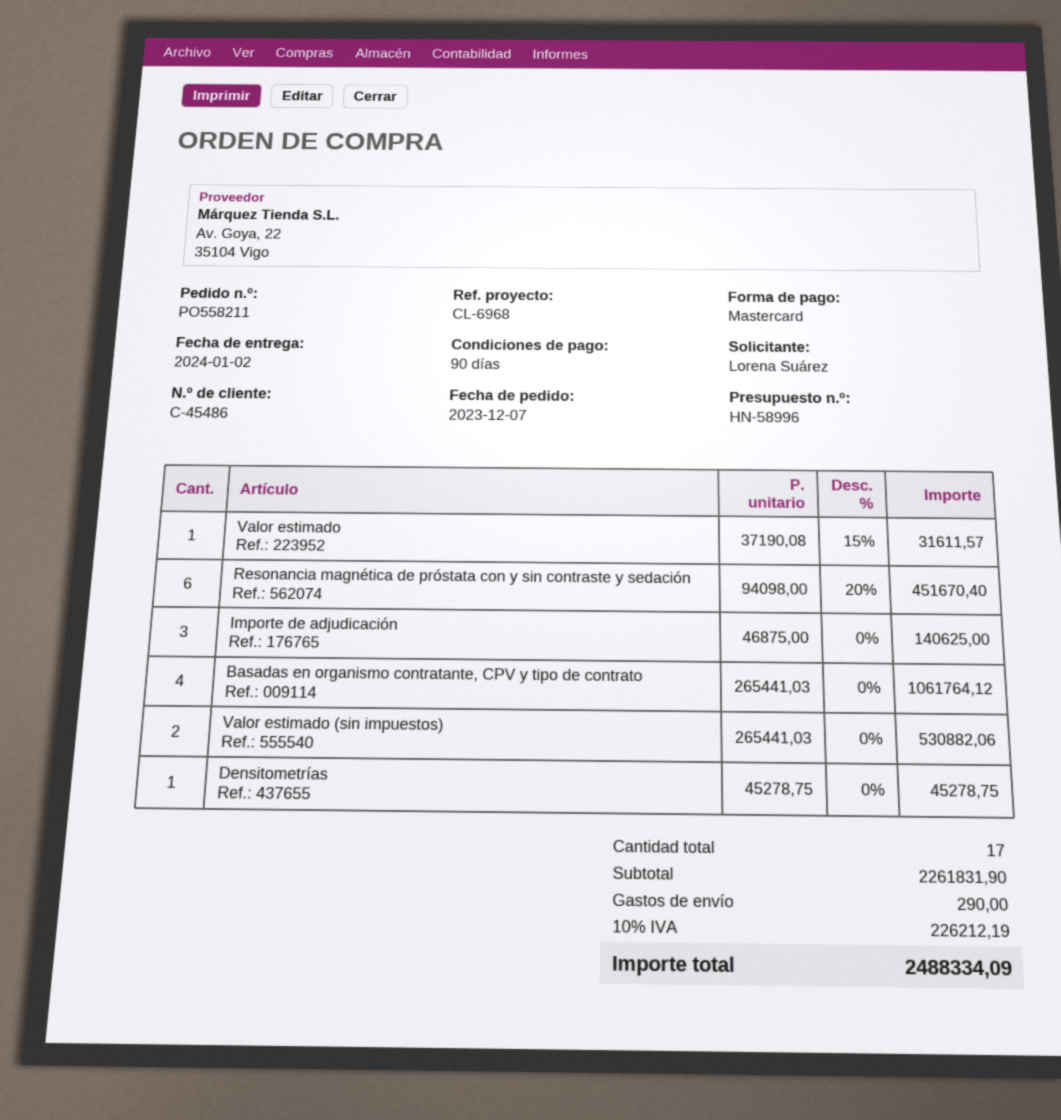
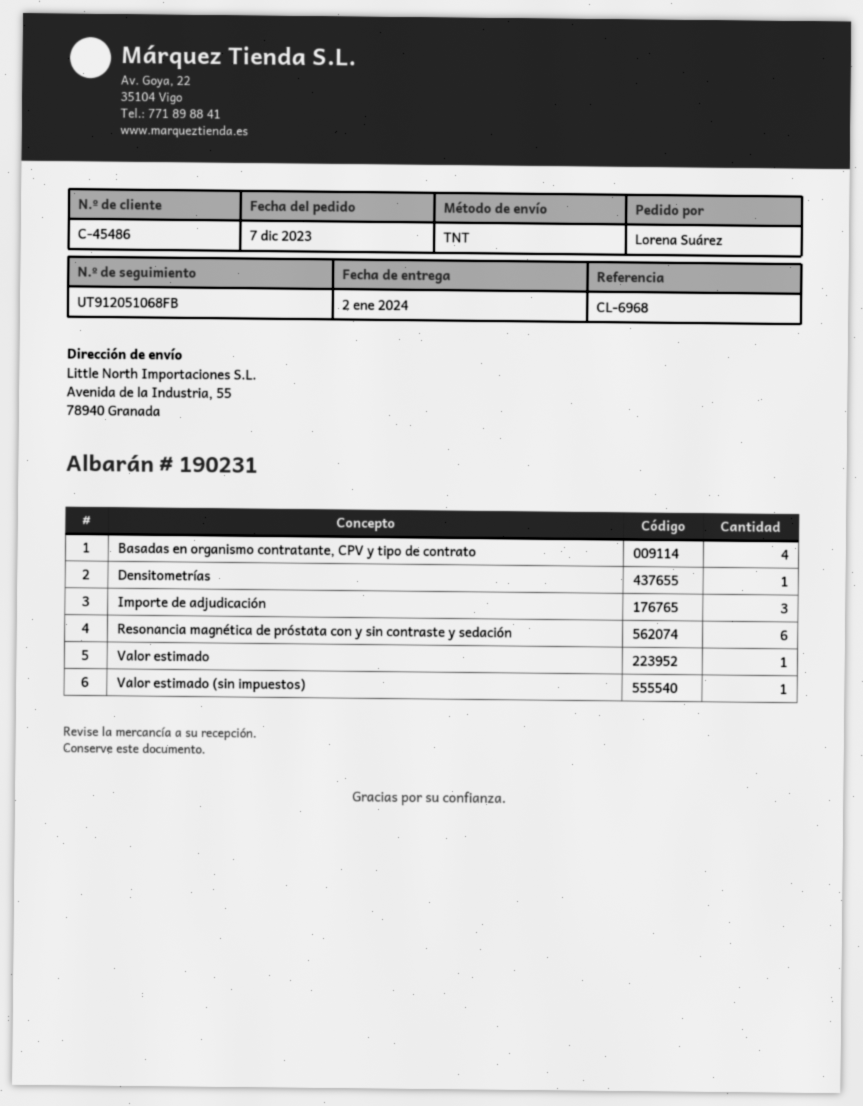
Valor estimado (sin impuestos): 2 -> 1

